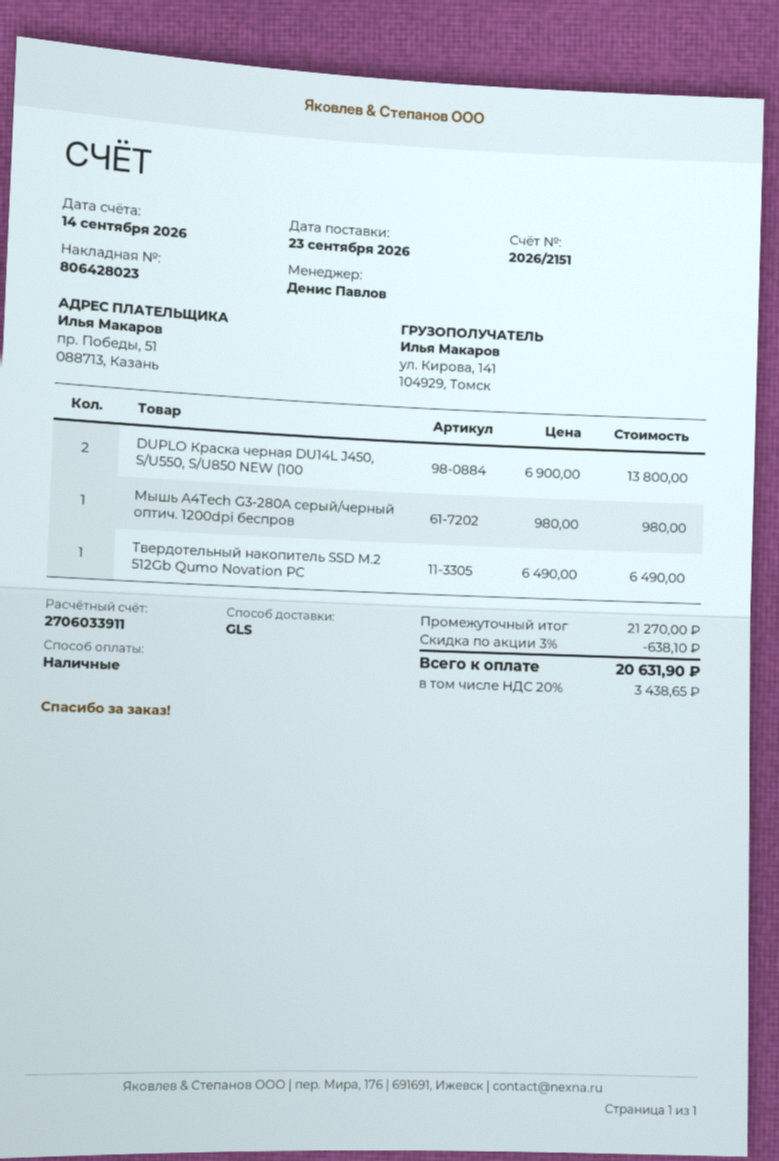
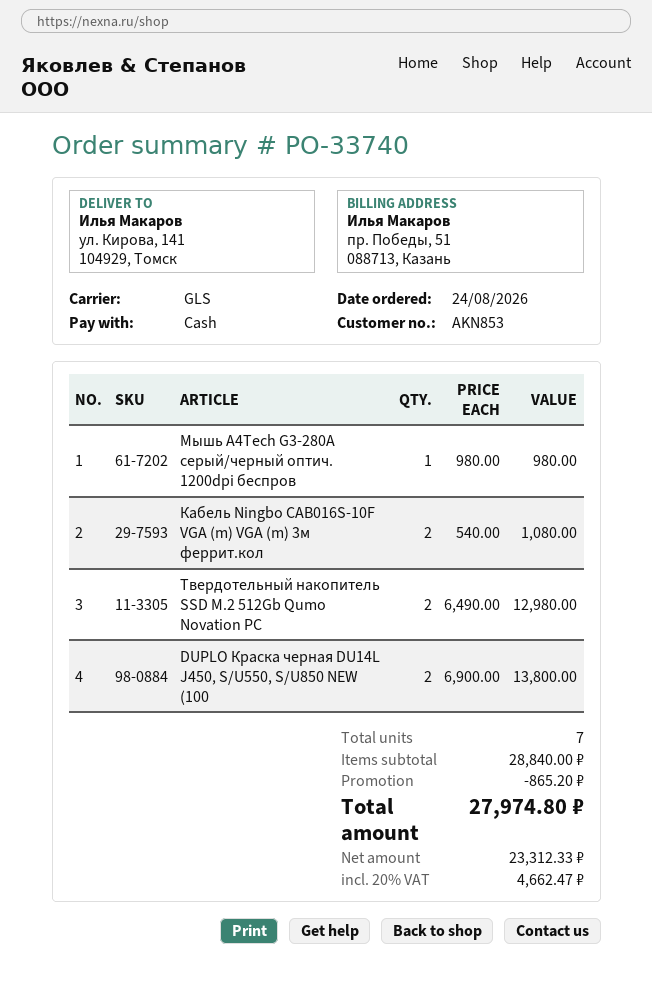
Твердотельный накопитель SSD M.2 512Gb Qumo Novation PC: 1 x 6490.00 = 6490.00 -> 2 x 6490.00 = 12980.00
Кабель Ningbo CAB016S-10F VGA (m) VGA (m) 3м феррит.кол: none -> 2 x 540.00 = 1080.00
subtotal: 21270.00 -> 28840.00
discount: 638.10 -> 865.20
tax: 20% = 3438.65 -> 20% = 4662.47
total: 20631.90 -> 27974.80

